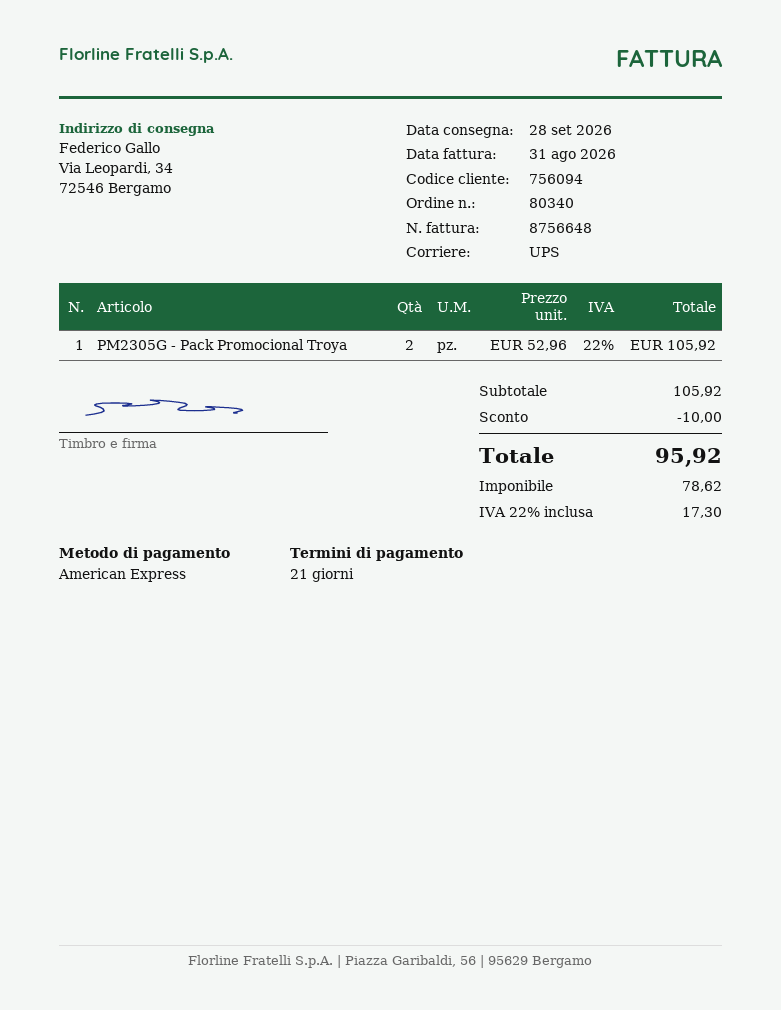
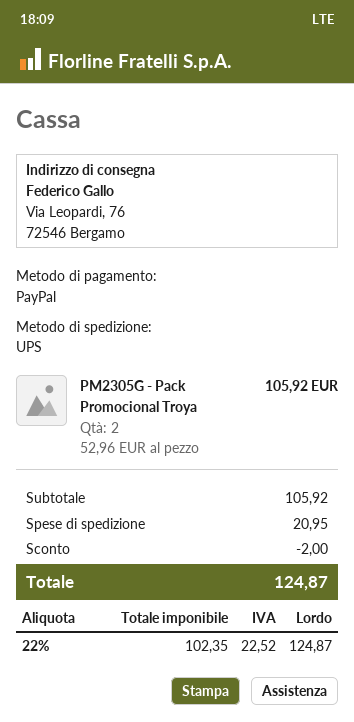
payment method: American Express -> PayPal
ship to: Via Leopardi, 34, 72546 Bergamo -> Via Leopardi, 76, 72546 Bergamo
discount: 10.00 -> 2.00
shipping: none -> 20.95
net: 78.62 -> 102.35
tax: 22% = 17.30 -> 22% = 22.52
total: 95.92 -> 124.87

